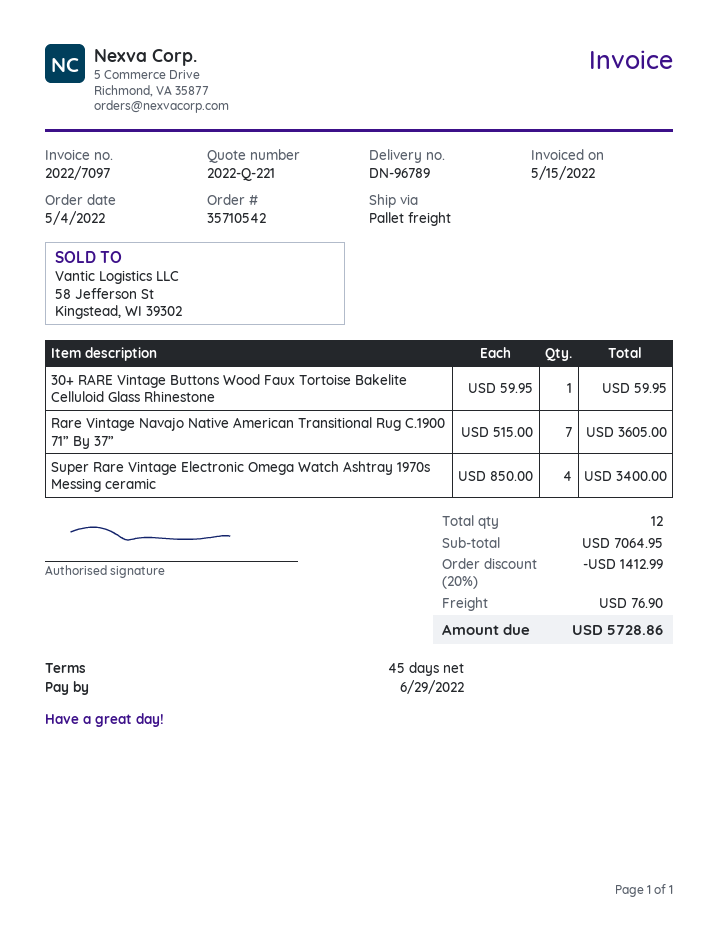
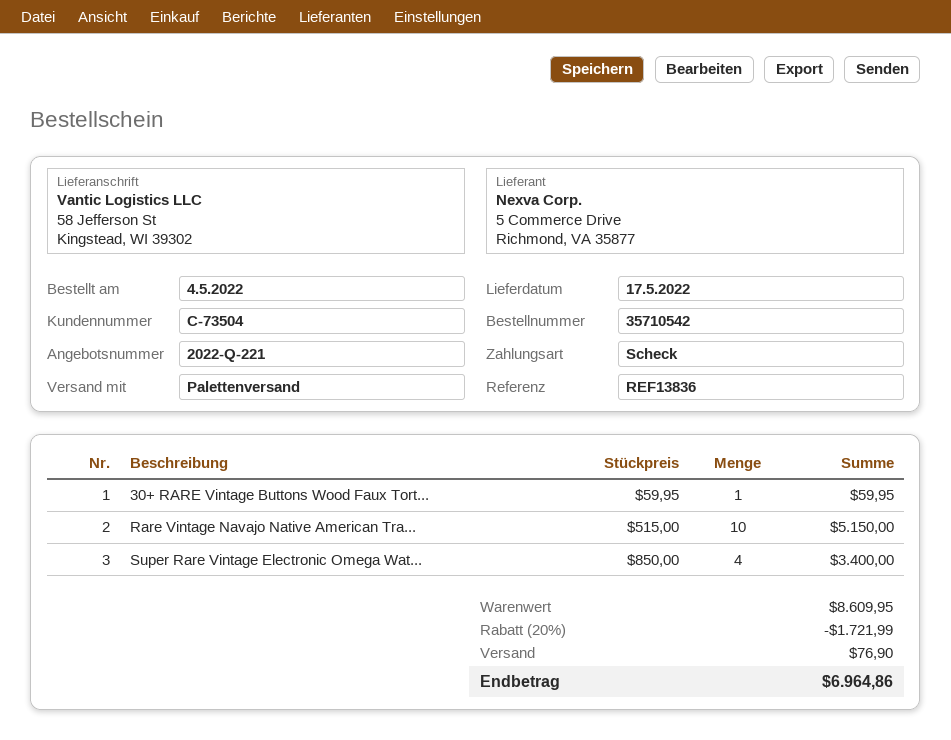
Rare Vintage Navajo Native American Transitional Rug C.1900 71” By 37”: 7 x 515.00 = 3605.00 -> 10 x 515.00 = 5150.00
subtotal: 7064.95 -> 8609.95
discount: 20% = 1412.99 -> 20% = 1721.99
total: 5728.86 -> 6964.86

